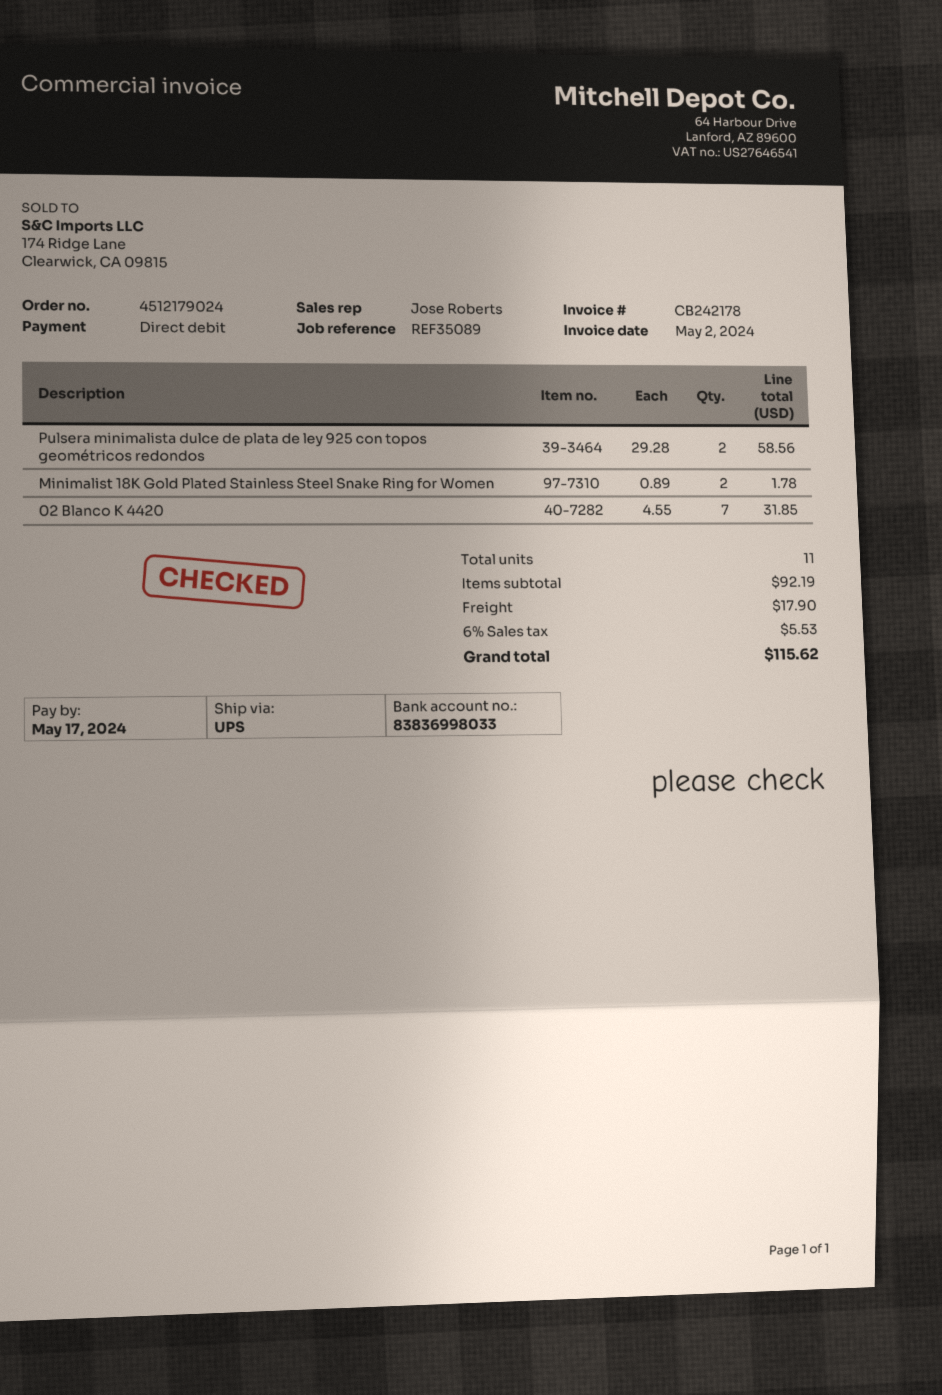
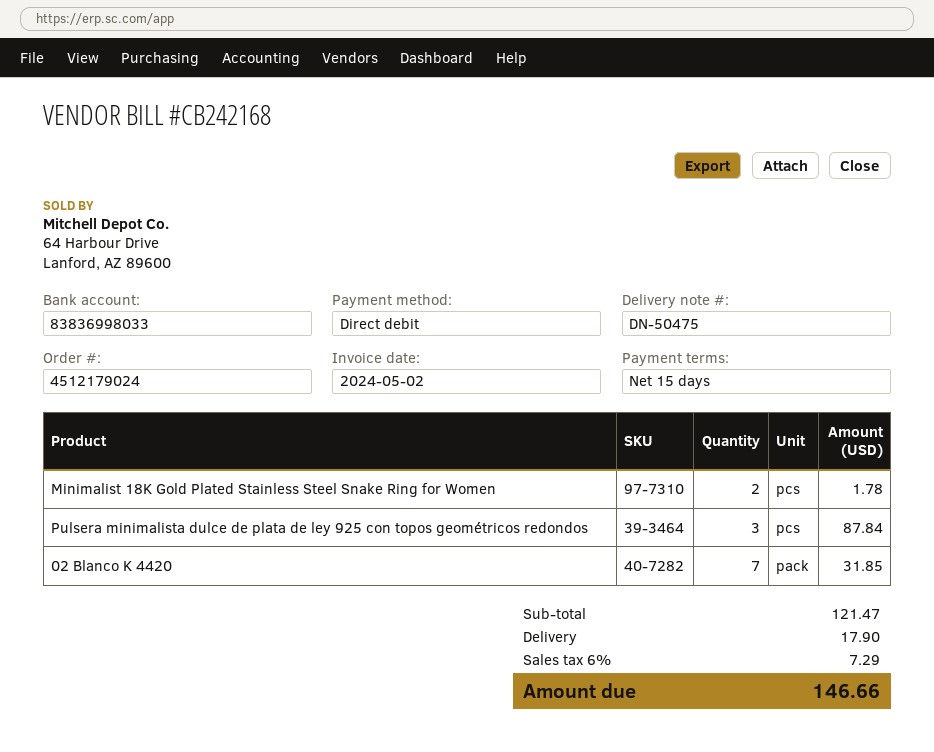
invoice number: CB242178 -> CB242168
Pulsera minimalista dulce de plata de ley 925 con topos geométricos redondos: 2 for 58.56 -> 3 for 87.84
subtotal: 92.19 -> 121.47
tax: 6% = 5.53 -> 6% = 7.29
total: 115.62 -> 146.66

